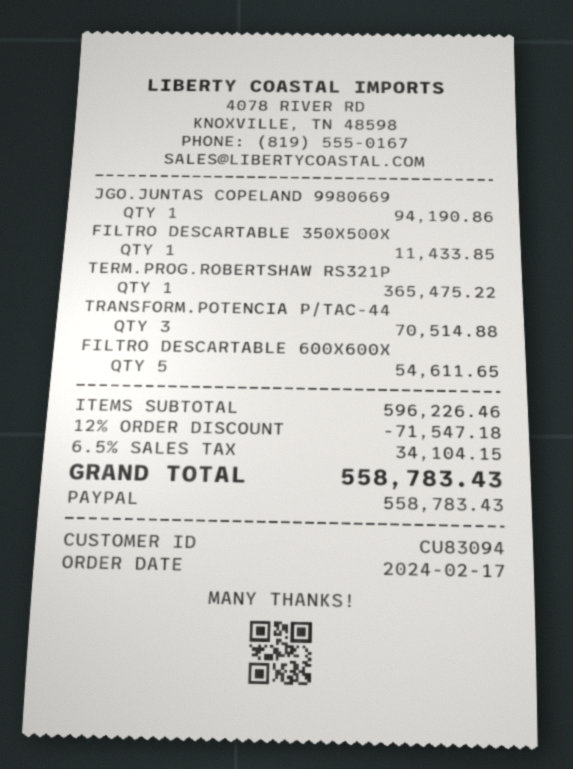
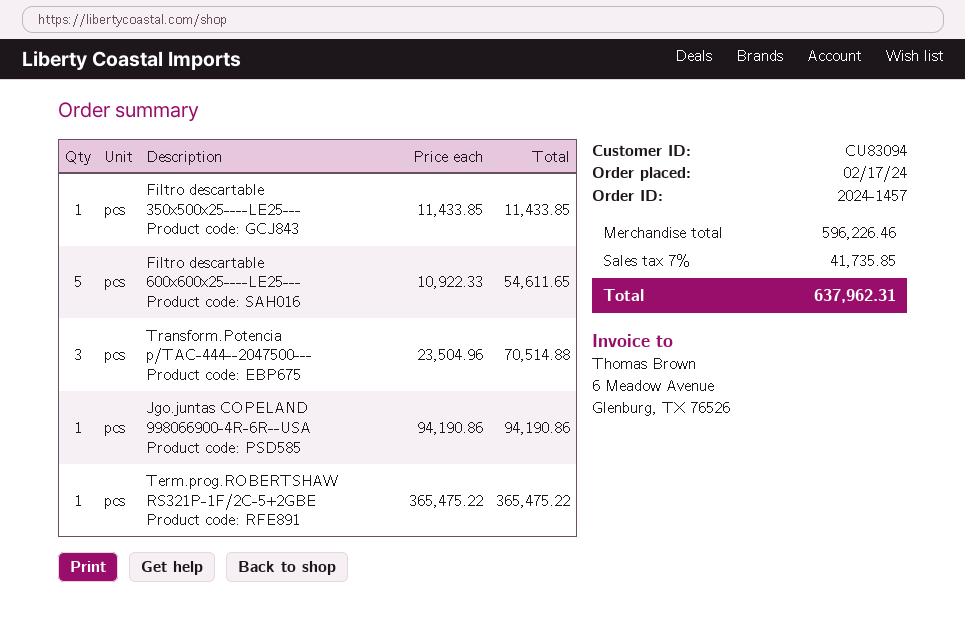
discount: 12% = 71547.18 -> none
tax: 6.5% = 34104.15 -> 7% = 41735.85
total: 558783.43 -> 637962.31

